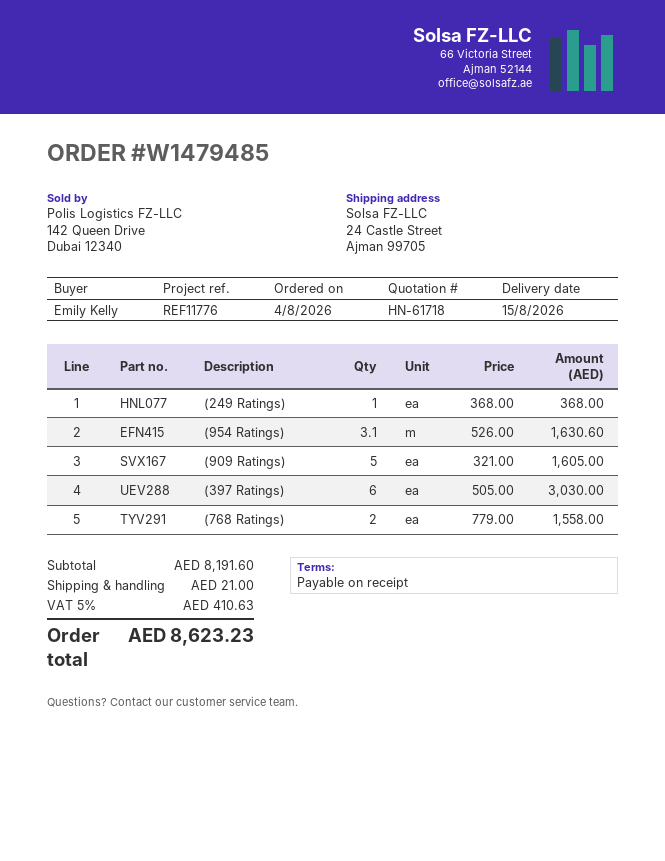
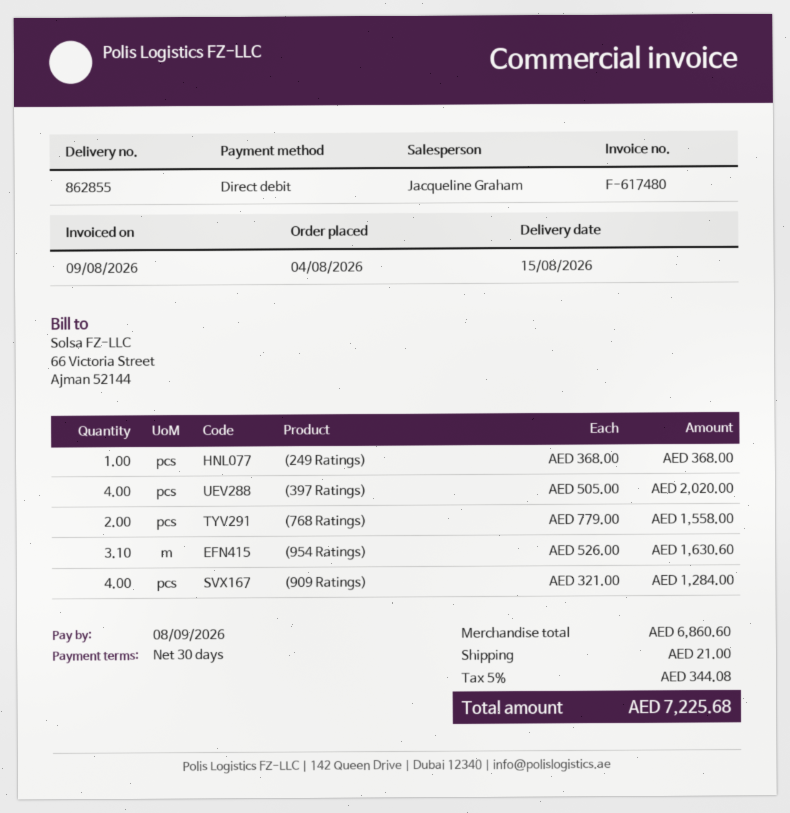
payment terms: on receipt -> 30 days
(909 Ratings): 5 x 321.00 = 1605.00 -> 4 x 321.00 = 1284.00
(397 Ratings): 6 x 505.00 = 3030.00 -> 4 x 505.00 = 2020.00
subtotal: 8191.60 -> 6860.60
tax: 5% = 410.63 -> 5% = 344.08
total: 8623.23 -> 7225.68

